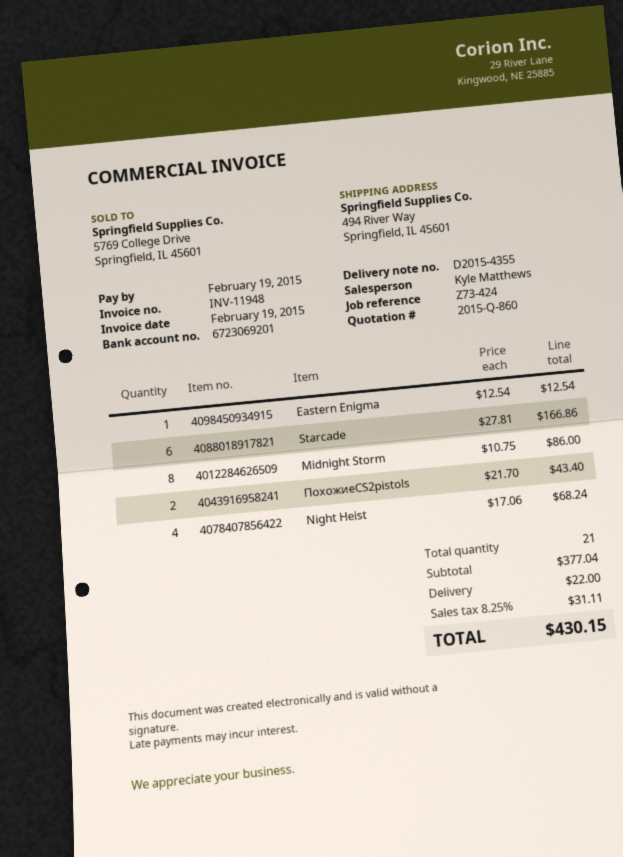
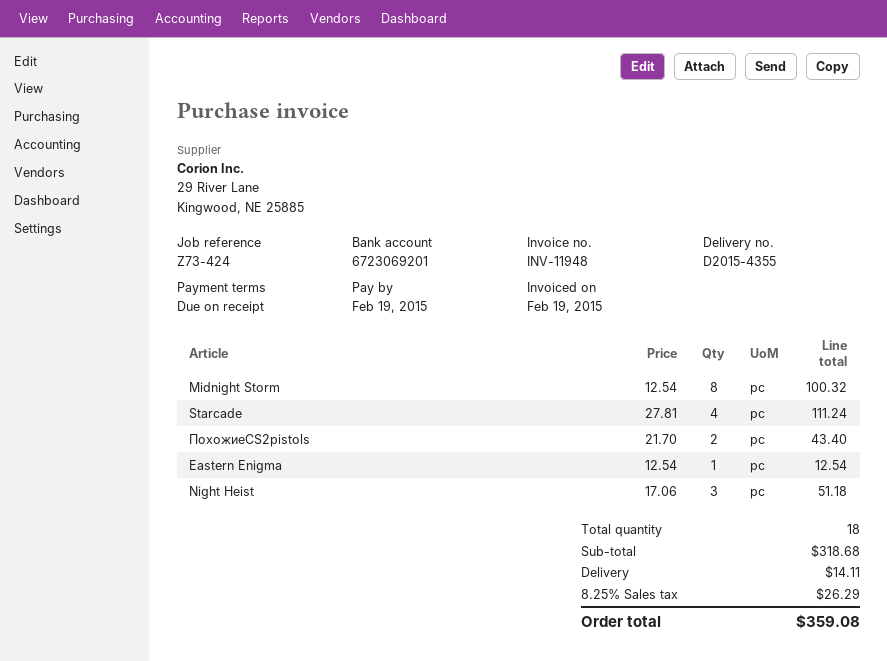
Starcade: 6 x 27.81 = 166.86 -> 4 x 27.81 = 111.24
Midnight Storm: 8 x 10.75 = 86.00 -> 8 x 12.54 = 100.32
Night Heist: 4 x 17.06 = 68.24 -> 3 x 17.06 = 51.18
total quantity: 21 -> 18
subtotal: 377.04 -> 318.68
shipping: 22.00 -> 14.11
tax: 8.25% = 31.11 -> 8.25% = 26.29
total: 430.15 -> 359.08

